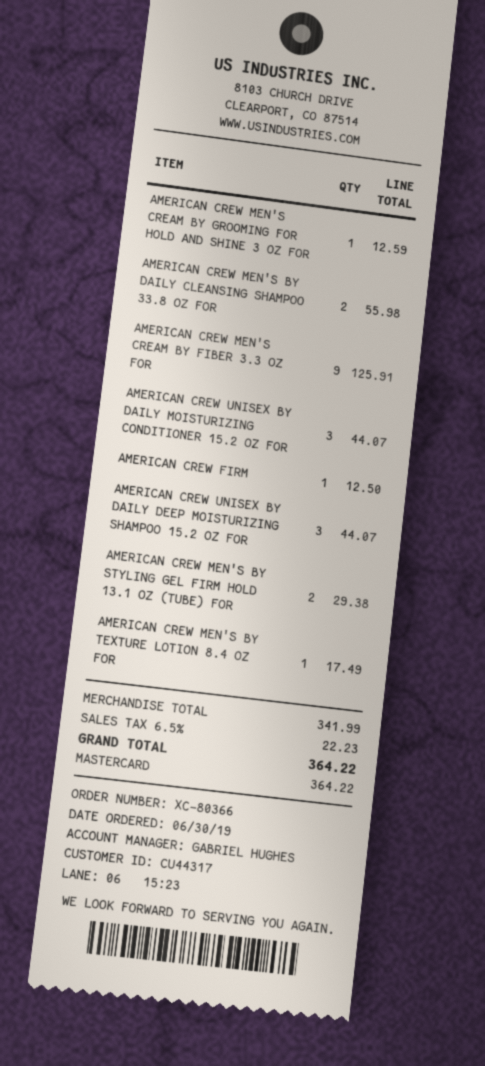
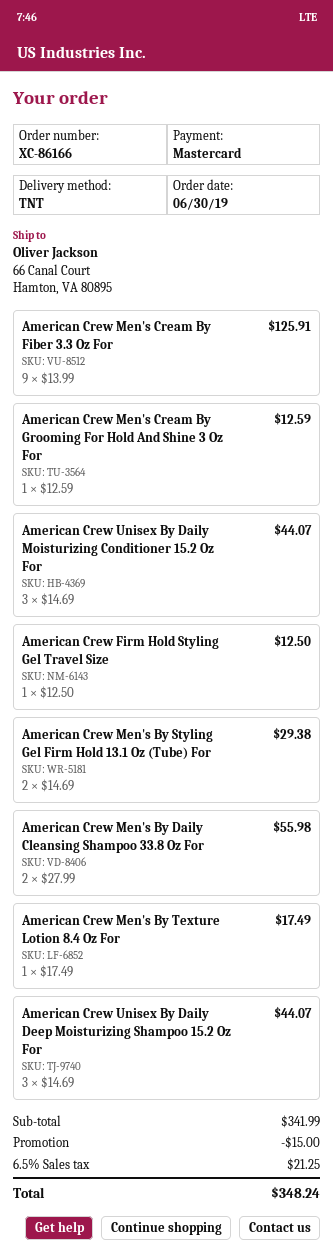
order number: XC-80366 -> XC-86166
discount: none -> 15.00
tax: 6.5% = 22.23 -> 6.5% = 21.25
total: 364.22 -> 348.24

